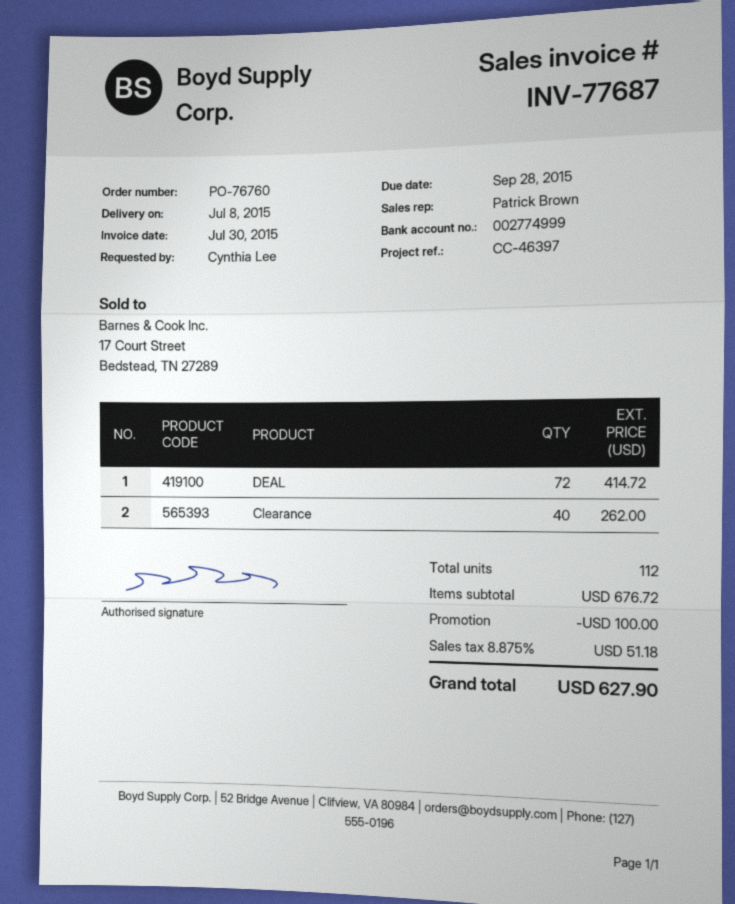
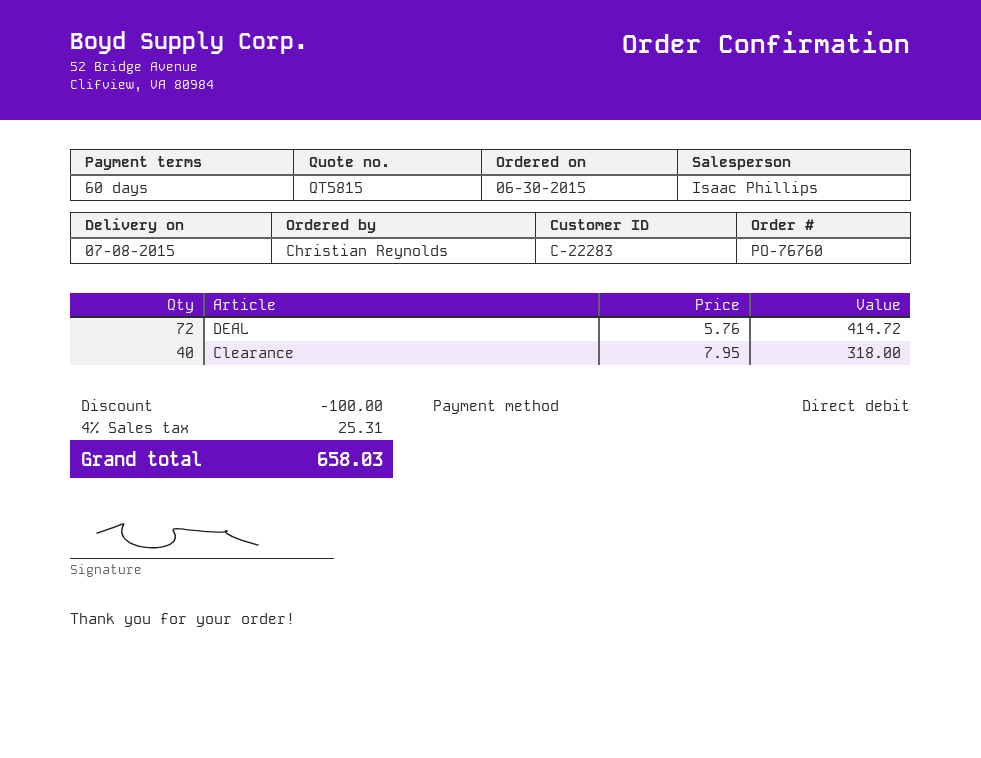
ordered by: Cynthia Lee -> Christian Reynolds
sales rep: Patrick Brown -> Isaac Phillips
Clearance: 40 for 262.00 -> 40 for 318.00
tax: 8.875% = 51.18 -> 4% = 25.31
total: 627.90 -> 658.03

